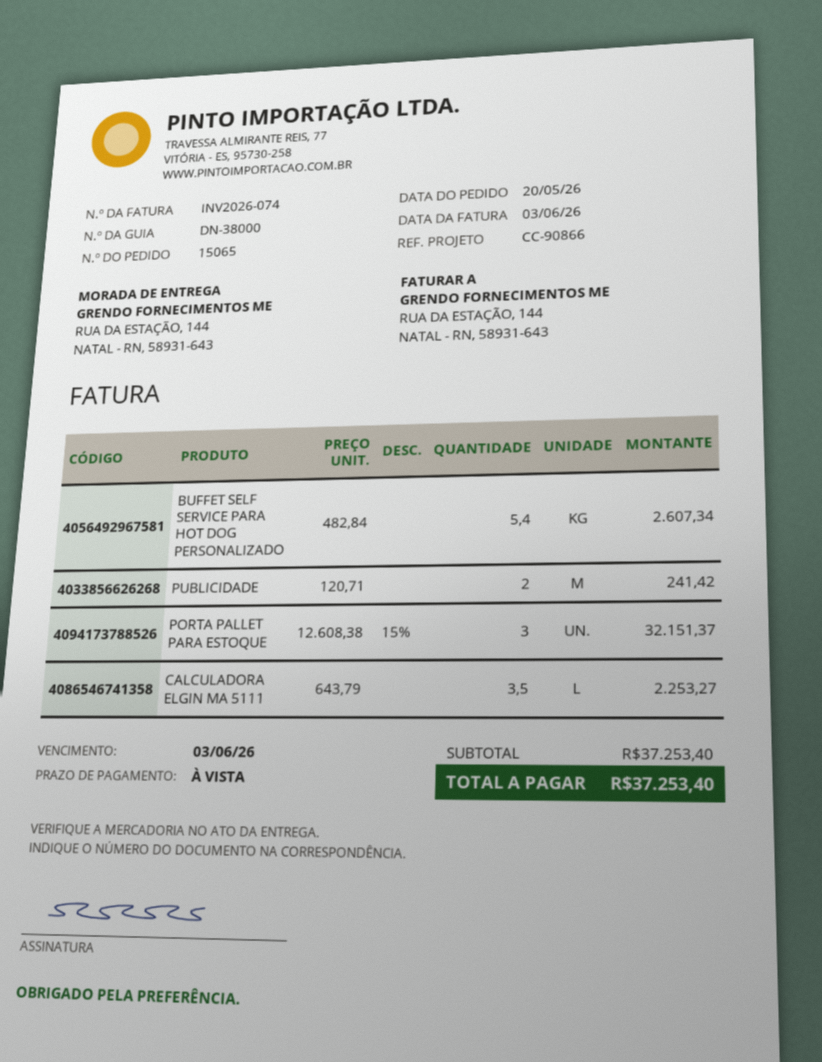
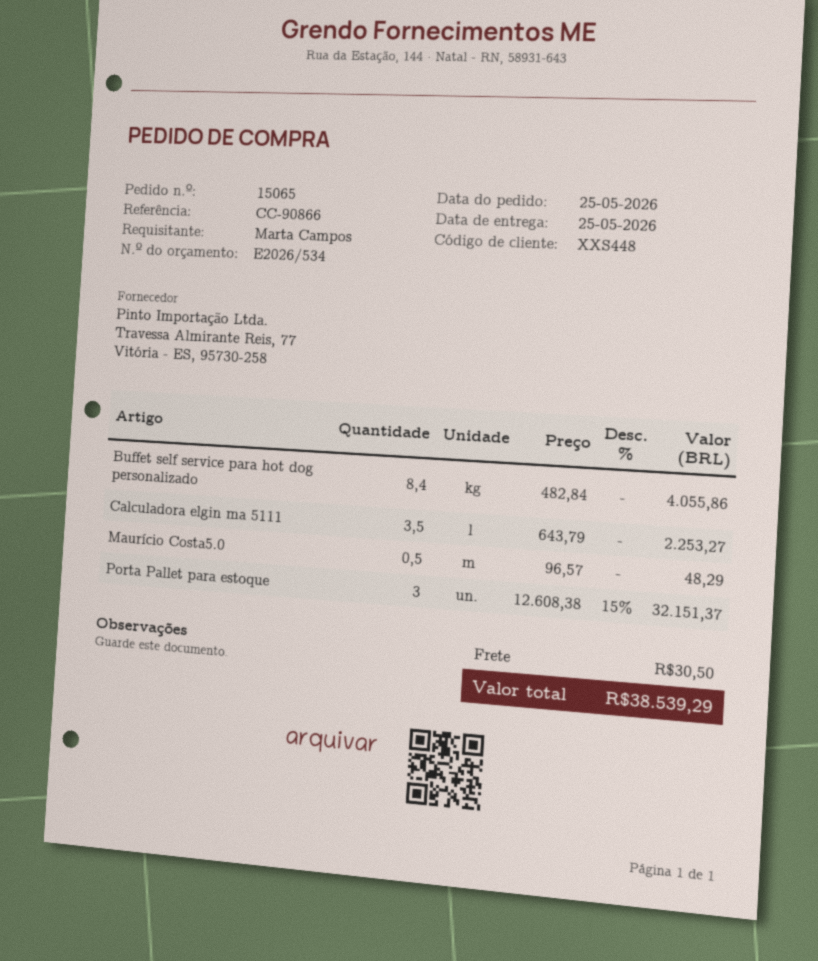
order date: 2026-05-20 -> 2026-05-25
BUFFET SELF SERVICE PARA HOT DOG PERSONALIZADO: 5.4 x 482.84 = 2607.34 -> 8.4 x 482.84 = 4055.86
PUBLICIDADE: 2 x 120.71 = 241.42 -> none
Maurício Costa5.0: none -> 0.5 x 96.57 = 48.29
shipping: none -> 30.50
total: 37253.40 -> 38539.29

